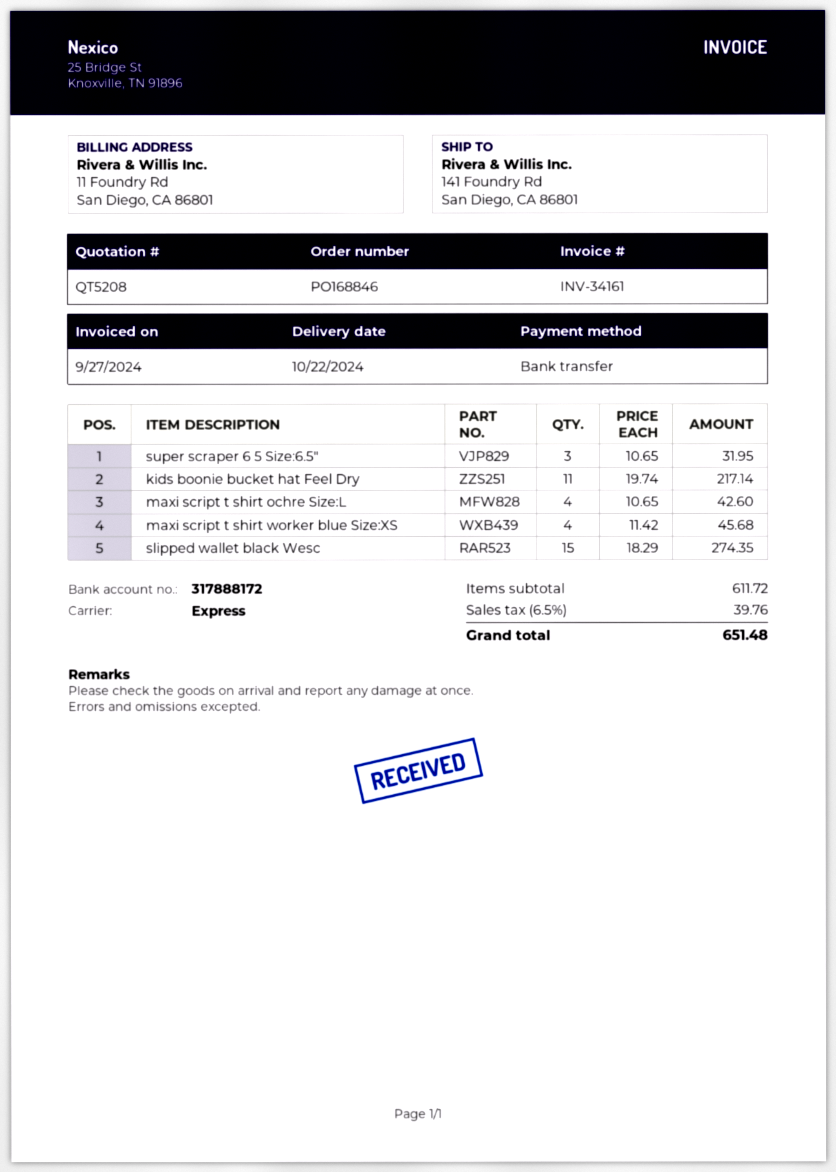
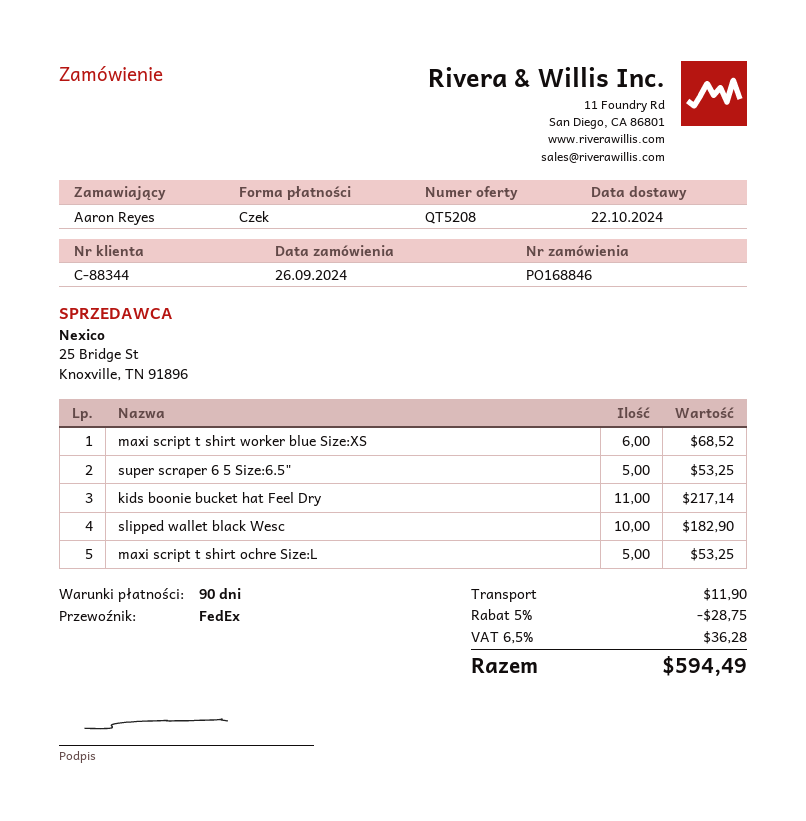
payment method: bank transfer -> cheque
shipping method: express -> FedEx
super scraper 6 5 Size:6.5": 3 for 31.95 -> 5 for 53.25
maxi script t shirt ochre Size:L: 4 for 42.60 -> 5 for 53.25
maxi script t shirt worker blue Size:XS: 4 for 45.68 -> 6 for 68.52
slipped wallet black Wesc: 15 for 274.35 -> 10 for 182.90
discount: none -> 5% = 28.75
shipping: none -> 11.90
tax: 6.5% = 39.76 -> 6.5% = 36.28
total: 651.48 -> 594.49

